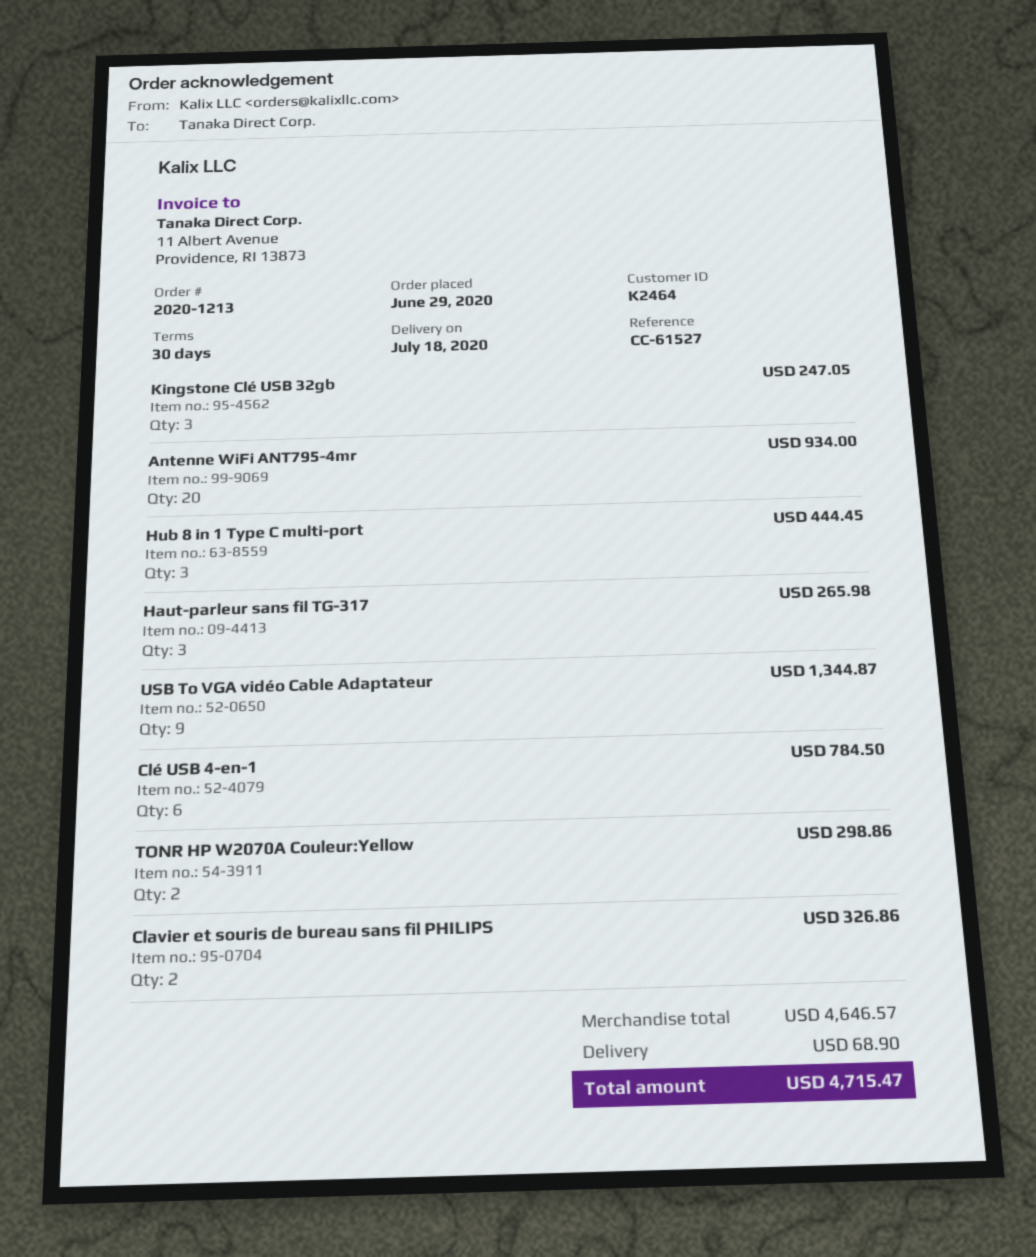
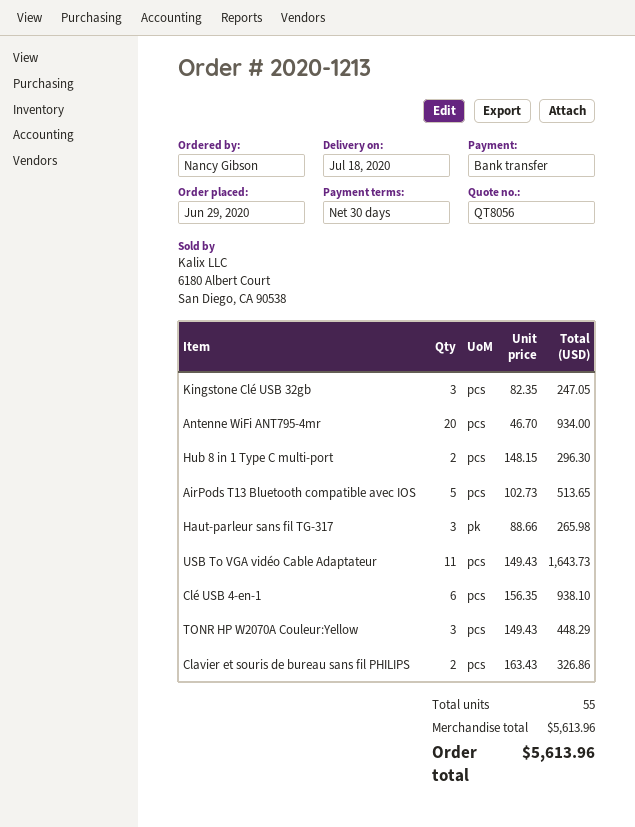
Hub 8 in 1 Type C multi-port: 3 for 444.45 -> 2 for 296.30
USB To VGA vidéo Cable Adaptateur: 9 for 1344.87 -> 11 for 1643.73
Clé USB 4-en-1: 6 for 784.50 -> 6 for 938.10
TONR HP W2070A Couleur:Yellow: 2 for 298.86 -> 3 for 448.29
AirPods T13 Bluetooth compatible avec IOS: none -> 5 for 513.65
subtotal: 4646.57 -> 5613.96
shipping: 68.90 -> none
total: 4715.47 -> 5613.96

